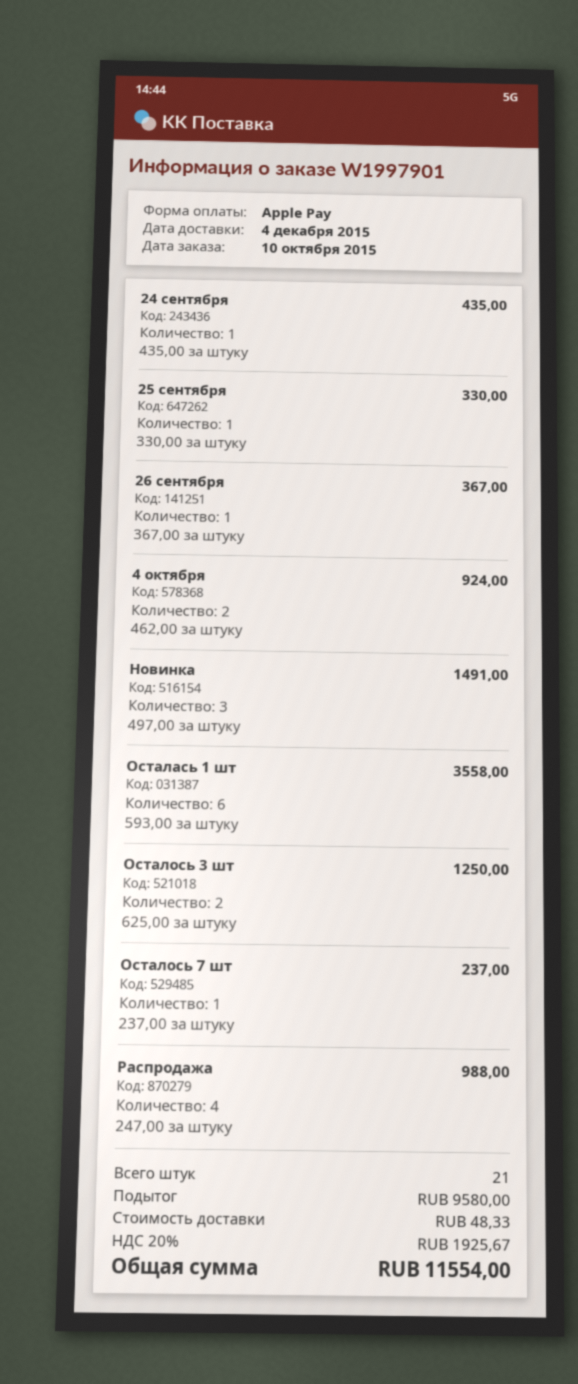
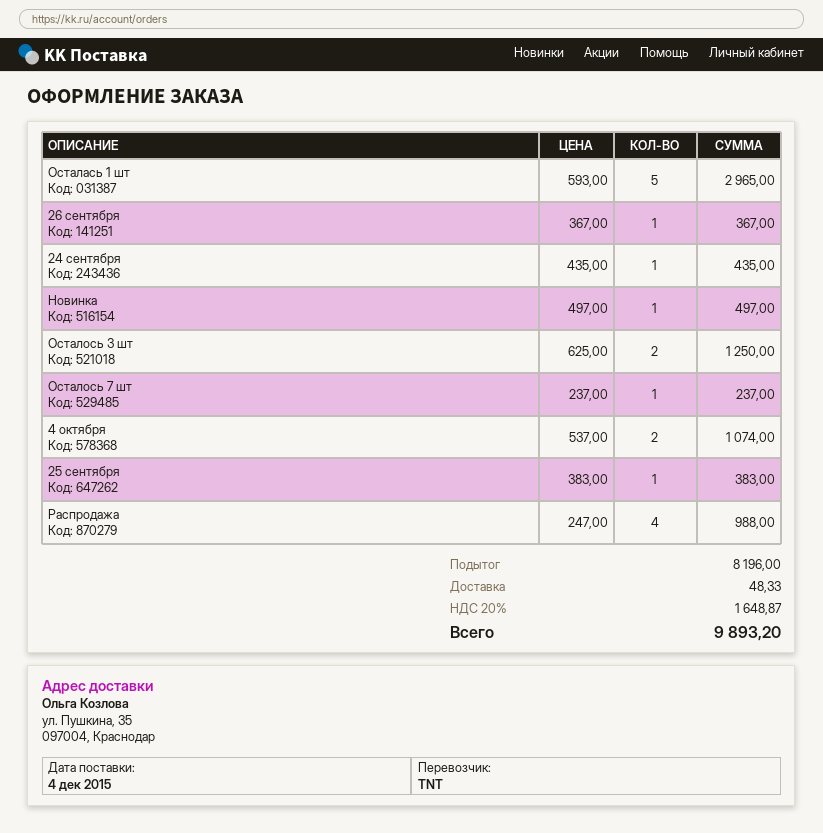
25 сентября: 1 x 330.00 = 330.00 -> 1 x 383.00 = 383.00
4 октября: 2 x 462.00 = 924.00 -> 2 x 537.00 = 1074.00
Новинка: 3 x 497.00 = 1491.00 -> 1 x 497.00 = 497.00
Осталась 1 шт: 6 x 593.00 = 3558.00 -> 5 x 593.00 = 2965.00
subtotal: 9580.00 -> 8196.00
tax: 20% = 1925.67 -> 20% = 1648.87
total: 11554.00 -> 9893.20

